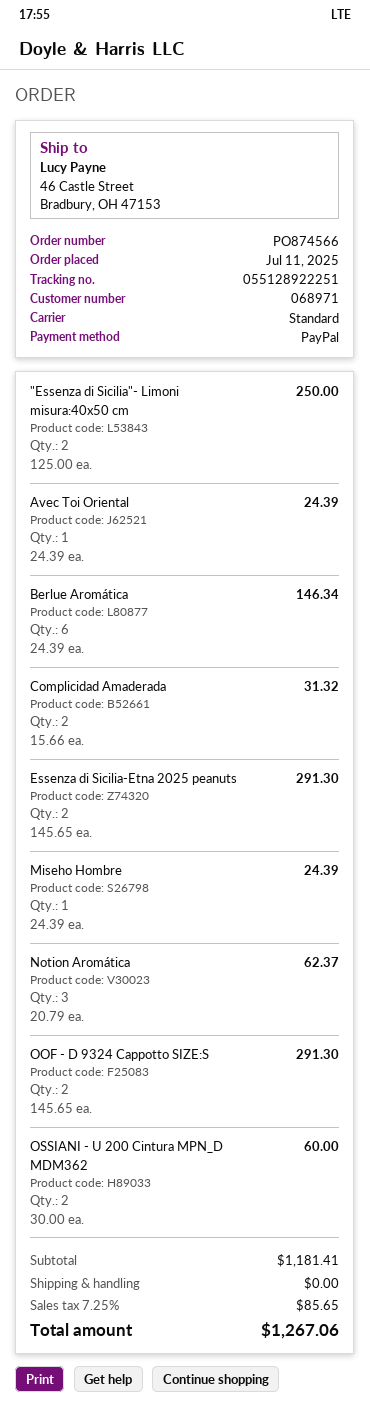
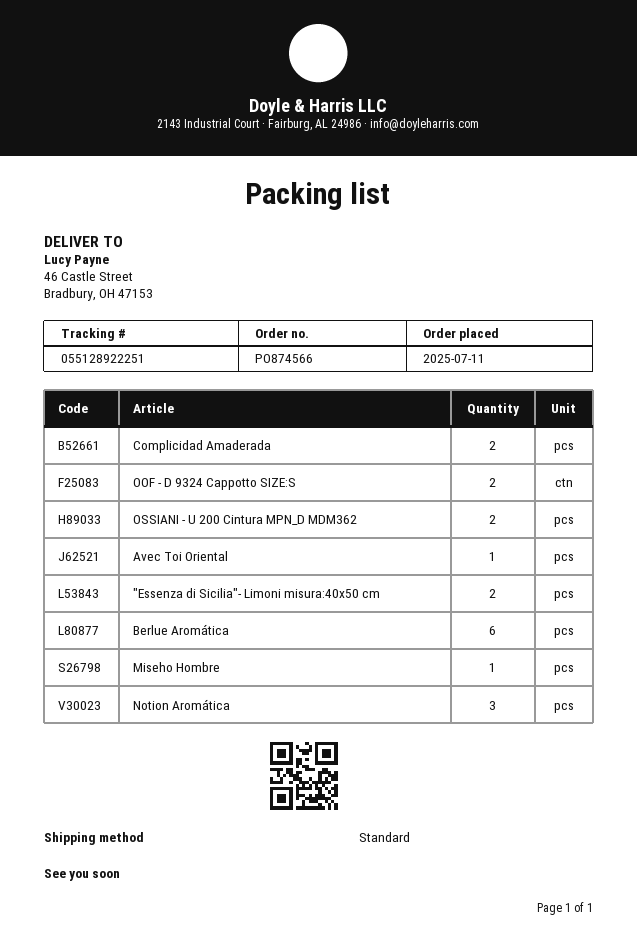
Essenza di Sicilia-Etna 2025 peanuts: 2 -> none

